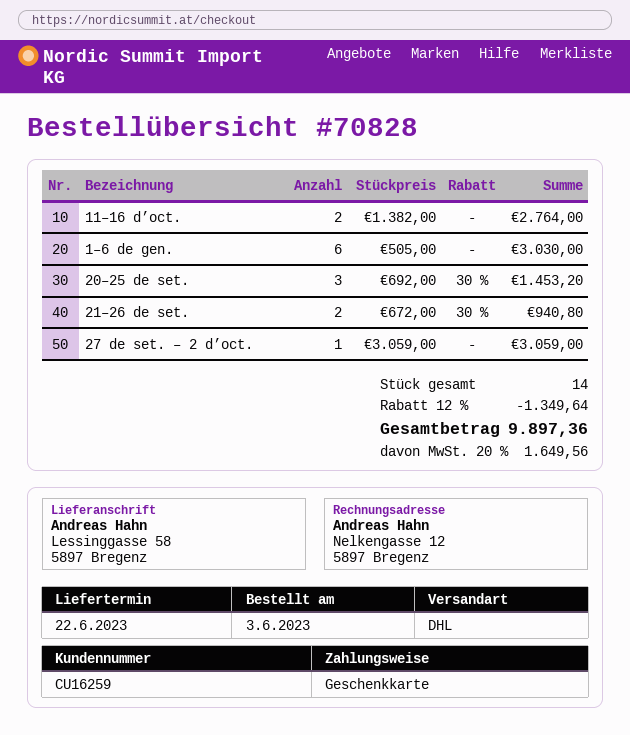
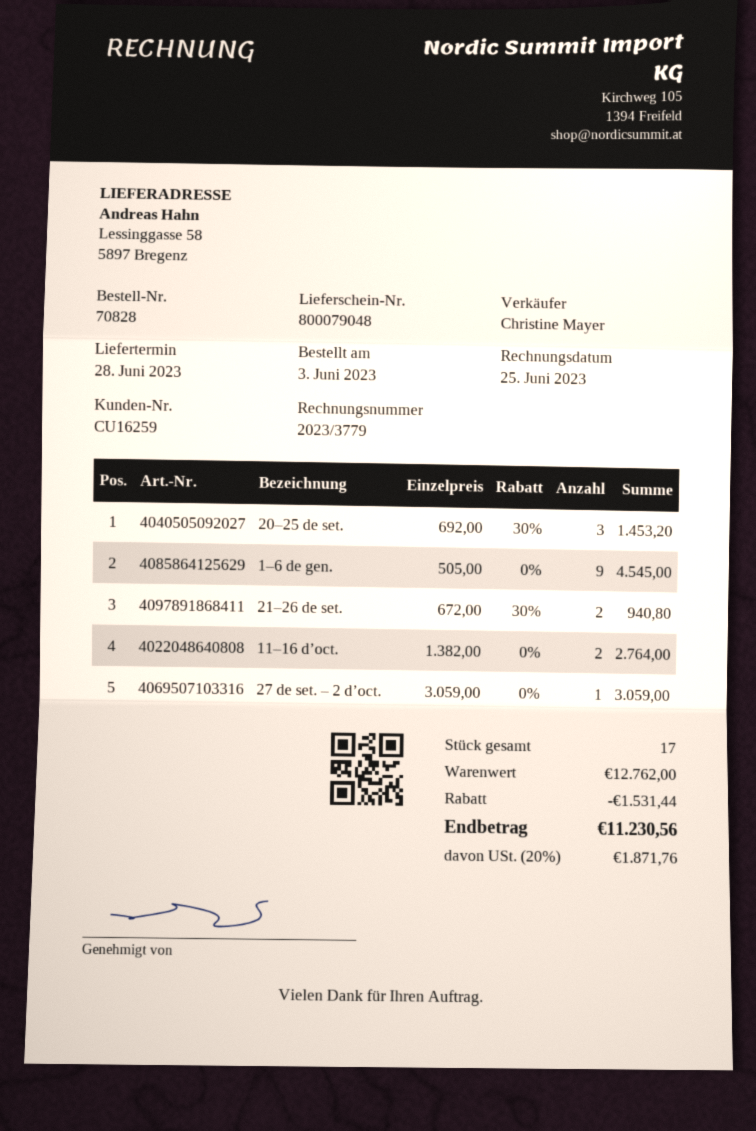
delivery date: 2023-06-22 -> 2023-06-28
1–6 de gen.: 6 x 505.00 = 3030.00 -> 9 x 505.00 = 4545.00
total quantity: 14 -> 17
discount: 1349.64 -> 1531.44
tax: 20% = 1649.56 -> 20% = 1871.76
total: 9897.36 -> 11230.56

